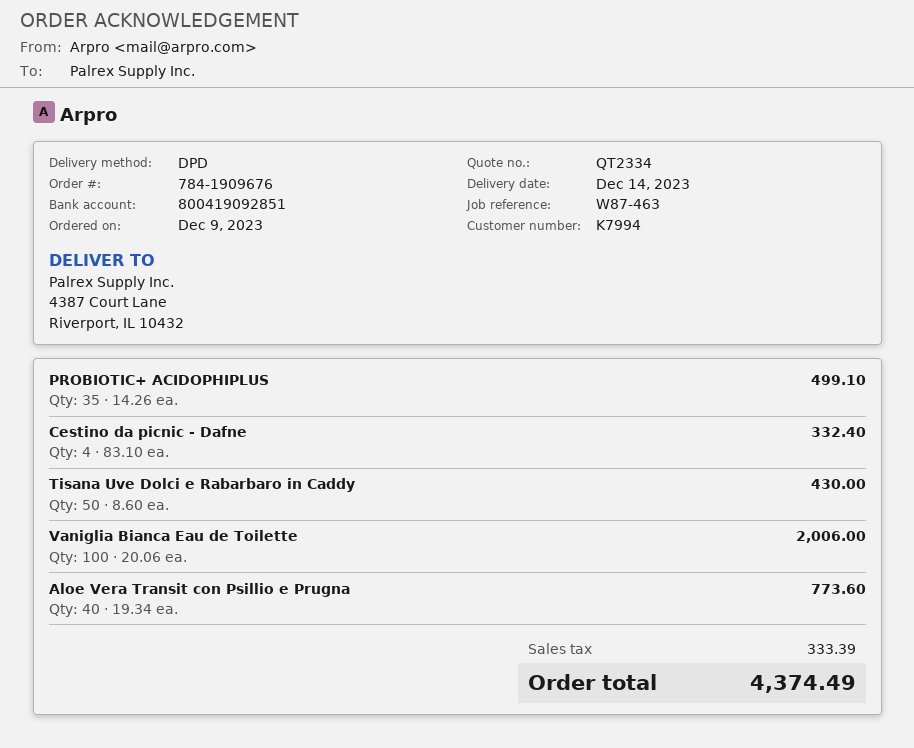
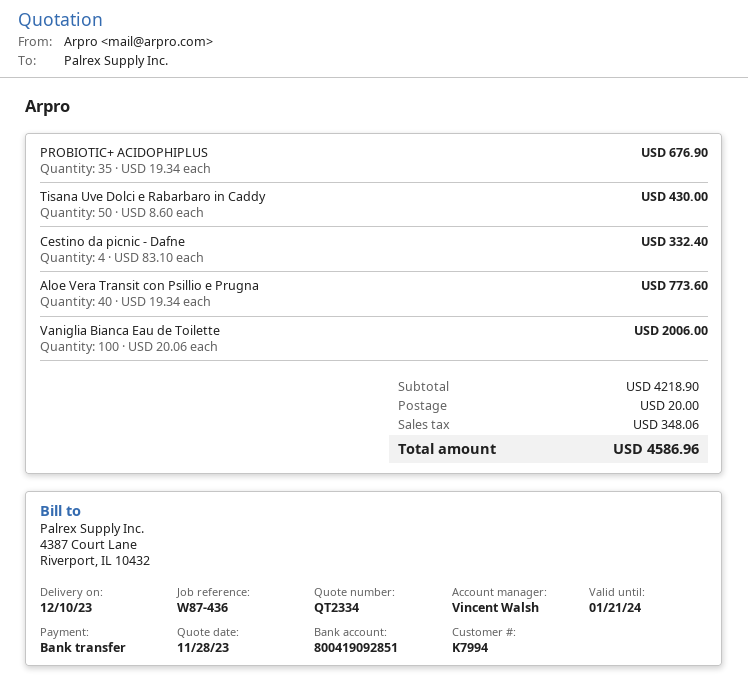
delivery date: 2023-12-14 -> 2023-12-10
reference: W87-463 -> W87-436
PROBIOTIC+ ACIDOPHIPLUS: 35 x 14.26 = 499.10 -> 35 x 19.34 = 676.90
shipping: none -> 20.00
tax: 333.39 -> 348.06
total: 4374.49 -> 4586.96

